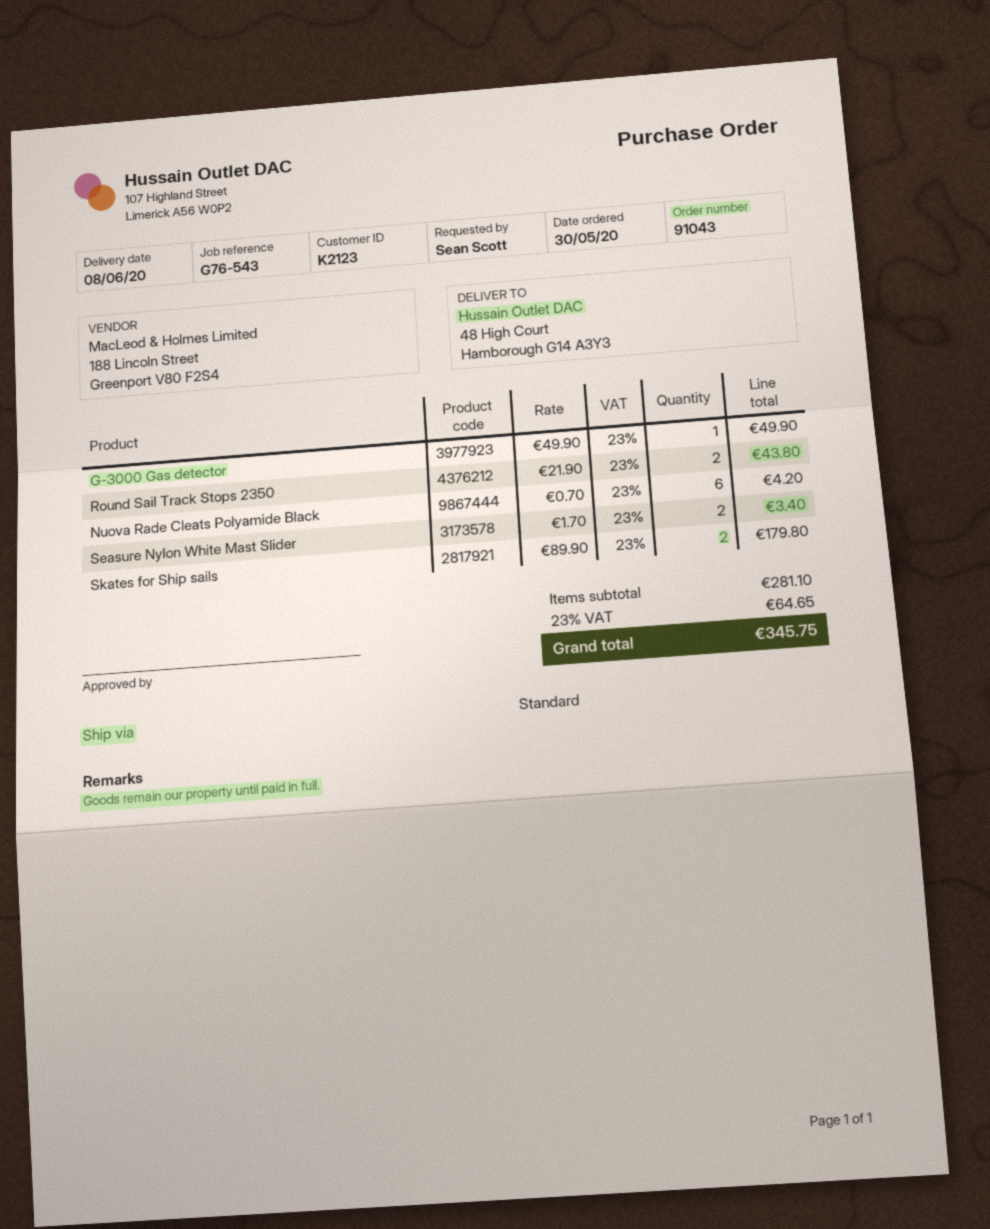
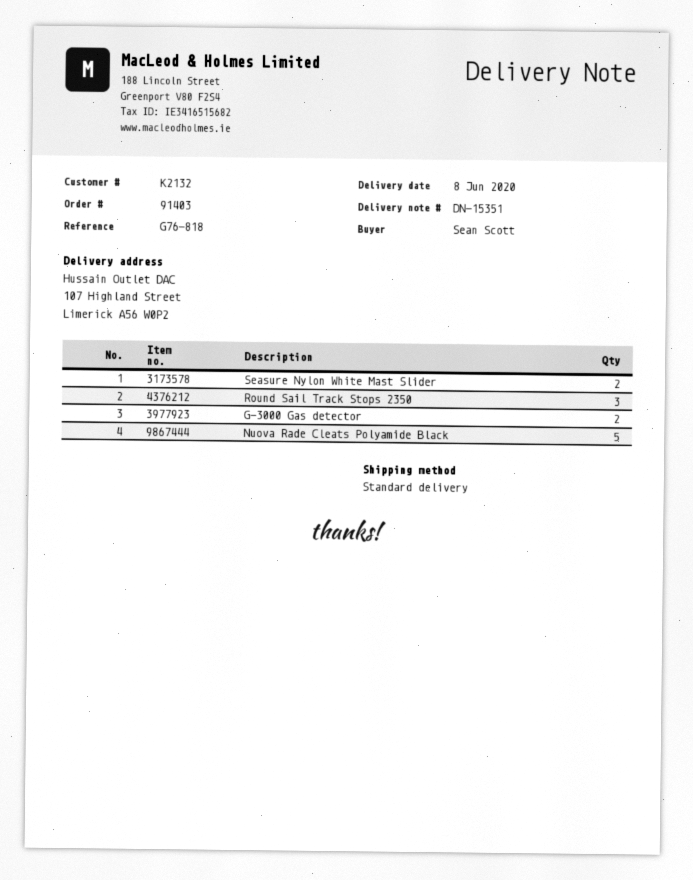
order number: 91043 -> 91403
customer number: K2123 -> K2132
reference: G76-543 -> G76-818
ship to: 48 High Court, Hamborough G14 A3Y3 -> 107 Highland Street, Limerick A56 W0P2
G-3000 Gas detector: 1 -> 2
Round Sail Track Stops 2350: 2 -> 3
Nuova Rade Cleats Polyamide Black: 6 -> 5
Skates for Ship sails: 2 -> none

